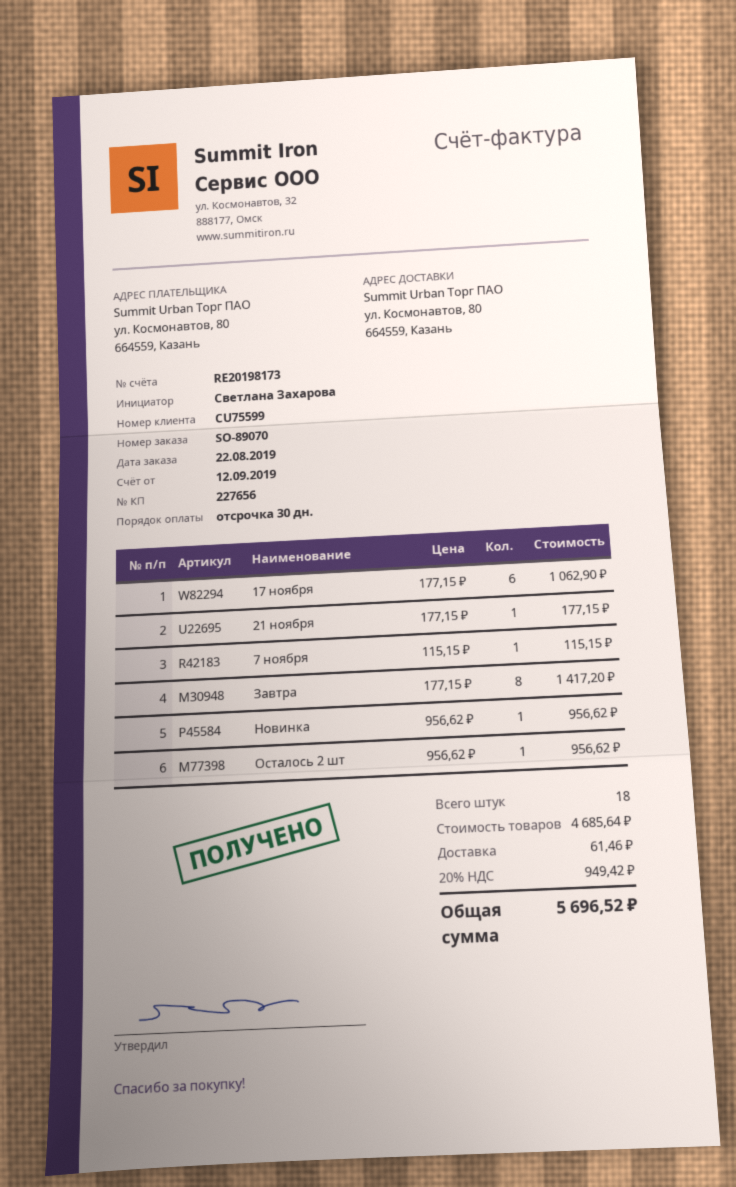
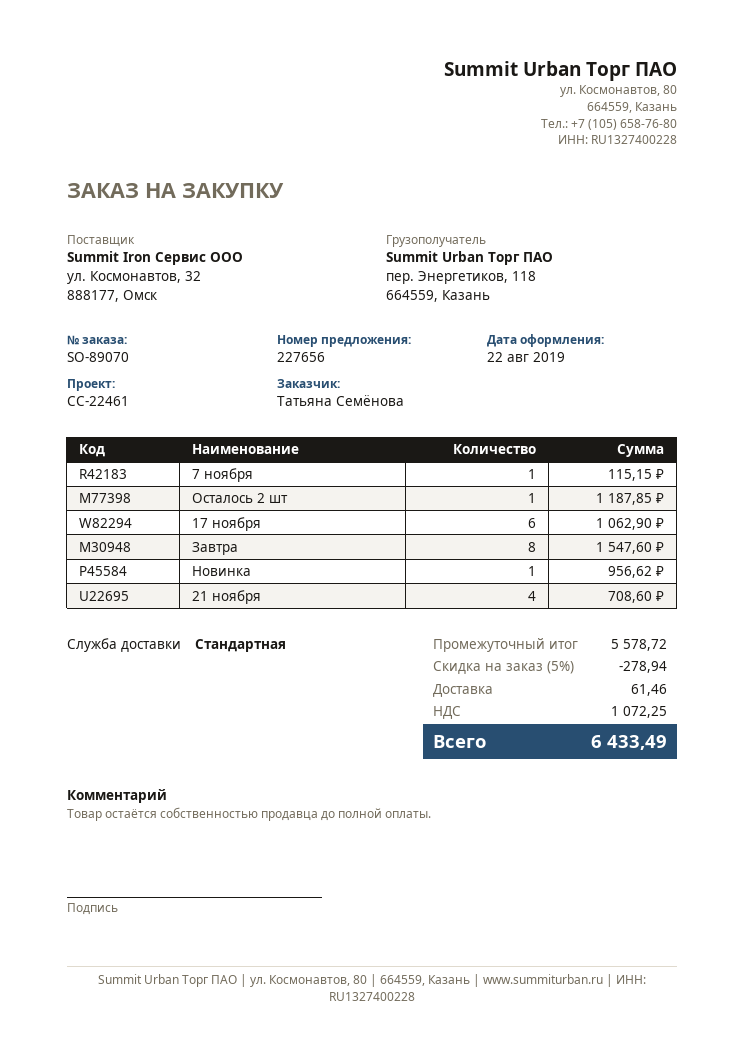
ordered by: Светлана Захарова -> Татьяна Семёнова
ship to: ул. Космонавтов, 80, 664559, Казань -> пер. Энергетиков, 118, 664559, Казань
21 ноября: 1 for 177.15 -> 4 for 708.60
Завтра: 8 for 1417.20 -> 8 for 1547.60
Осталось 2 шт: 1 for 956.62 -> 1 for 1187.85
subtotal: 4685.64 -> 5578.72
discount: none -> 5% = 278.94
tax: 949.42 -> 1072.25
total: 5696.52 -> 6433.49

